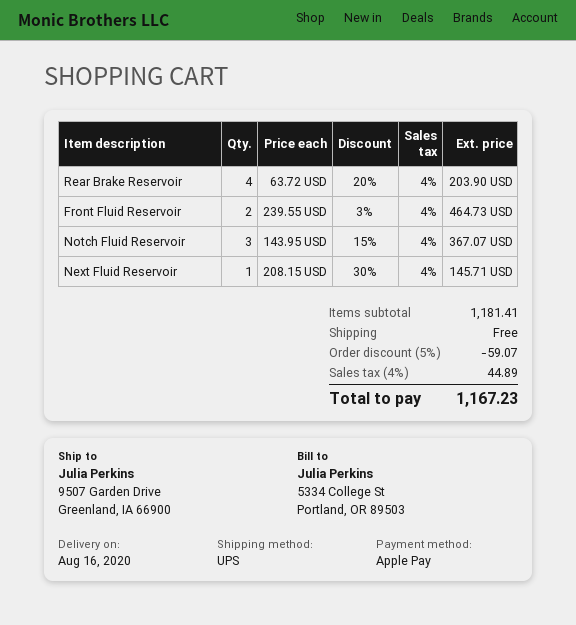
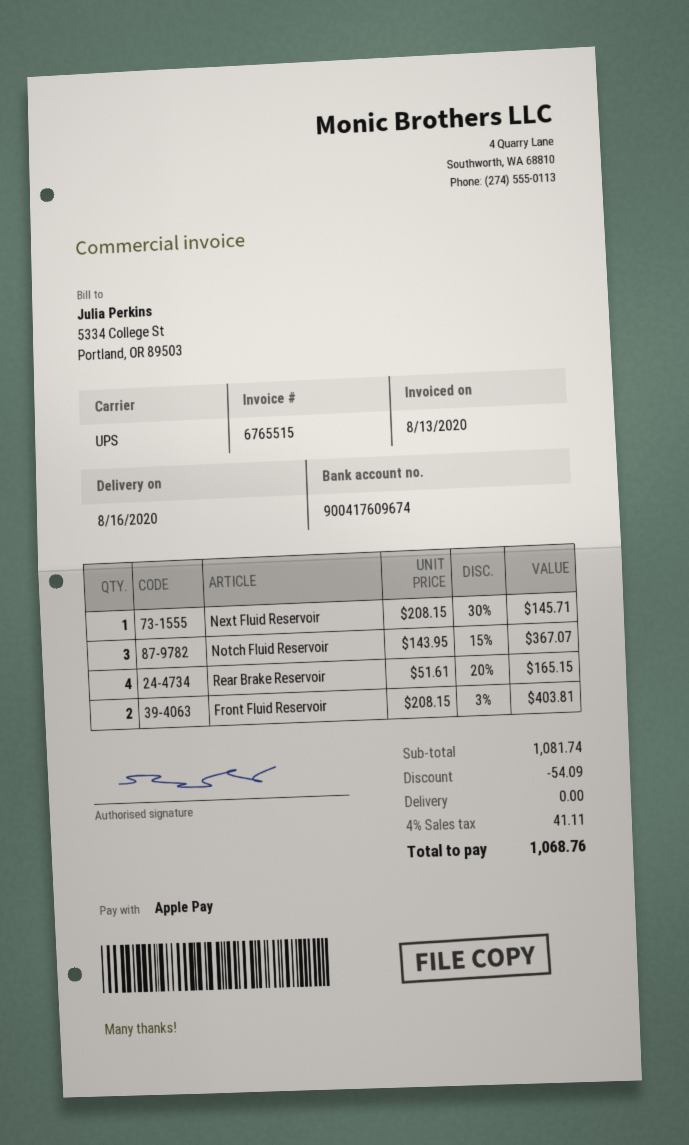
Rear Brake Reservoir: 4 x 63.72 - 20% = 203.90 -> 4 x 51.61 - 20% = 165.15
Front Fluid Reservoir: 2 x 239.55 - 3% = 464.73 -> 2 x 208.15 - 3% = 403.81
subtotal: 1181.41 -> 1081.74
discount: 59.07 -> 54.09
tax: 4% = 44.89 -> 4% = 41.11
total: 1167.23 -> 1068.76

